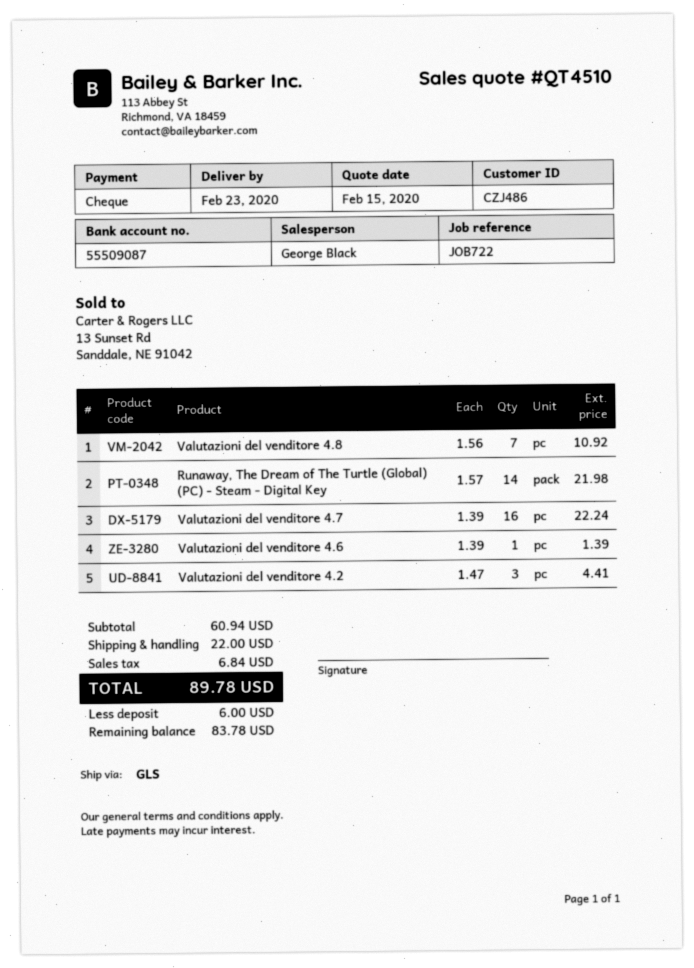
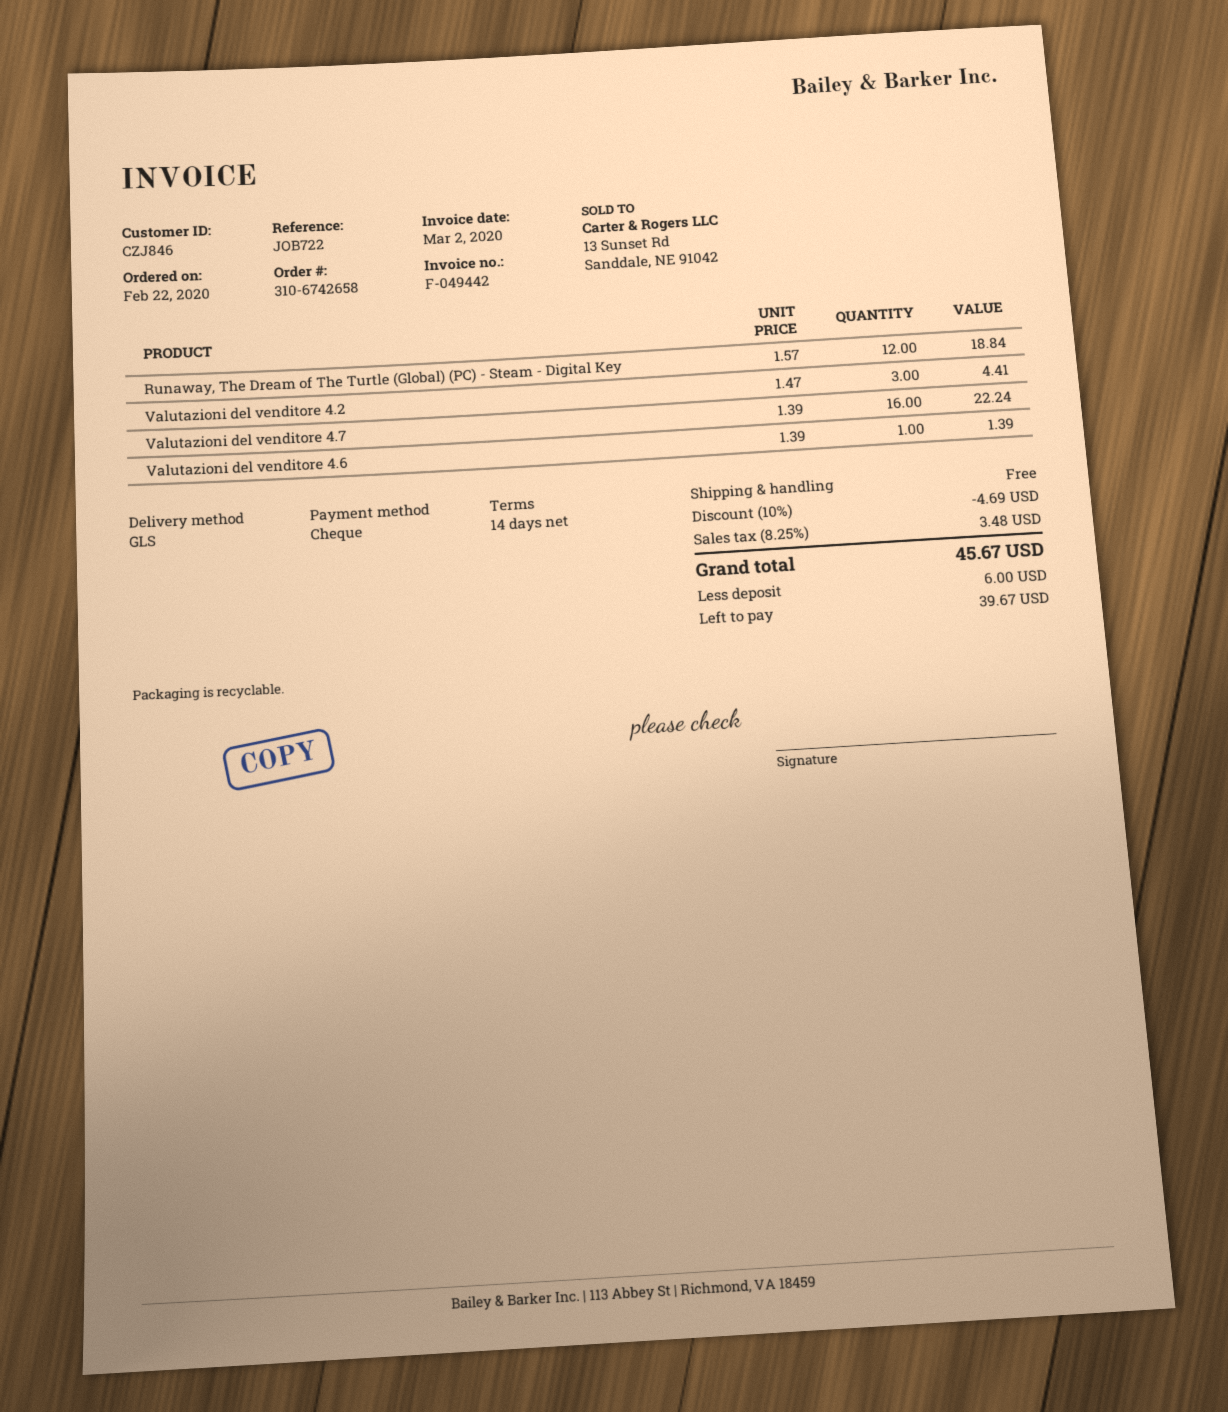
customer number: CZJ486 -> CZJ846
Valutazioni del venditore 4.8: 7 x 1.56 = 10.92 -> none
Runaway, The Dream of The Turtle (Global) (PC) - Steam - Digital Key: 14 x 1.57 = 21.98 -> 12 x 1.57 = 18.84
discount: none -> 10% = 4.69
shipping: 22.00 -> 0.00
tax: 6.84 -> 3.48
total: 89.78 -> 45.67
balance: 83.78 -> 39.67

